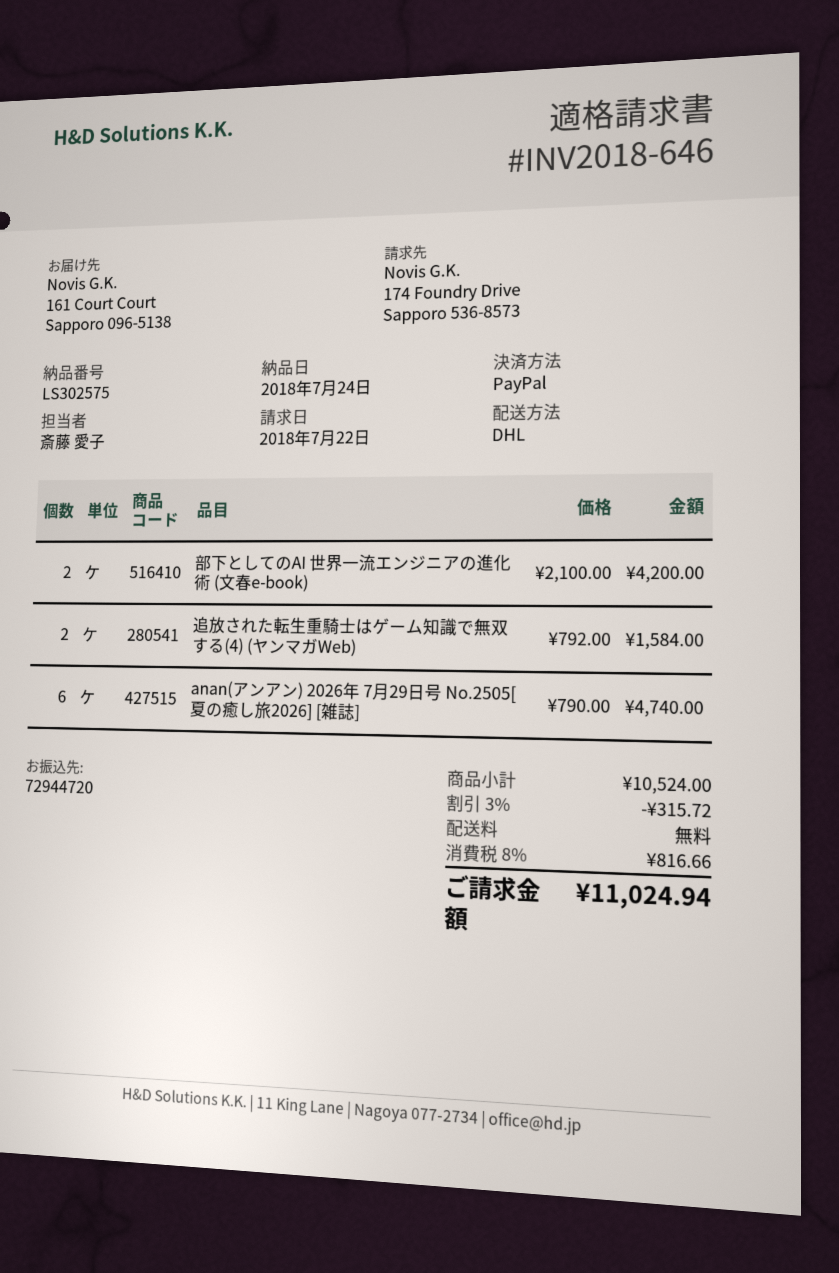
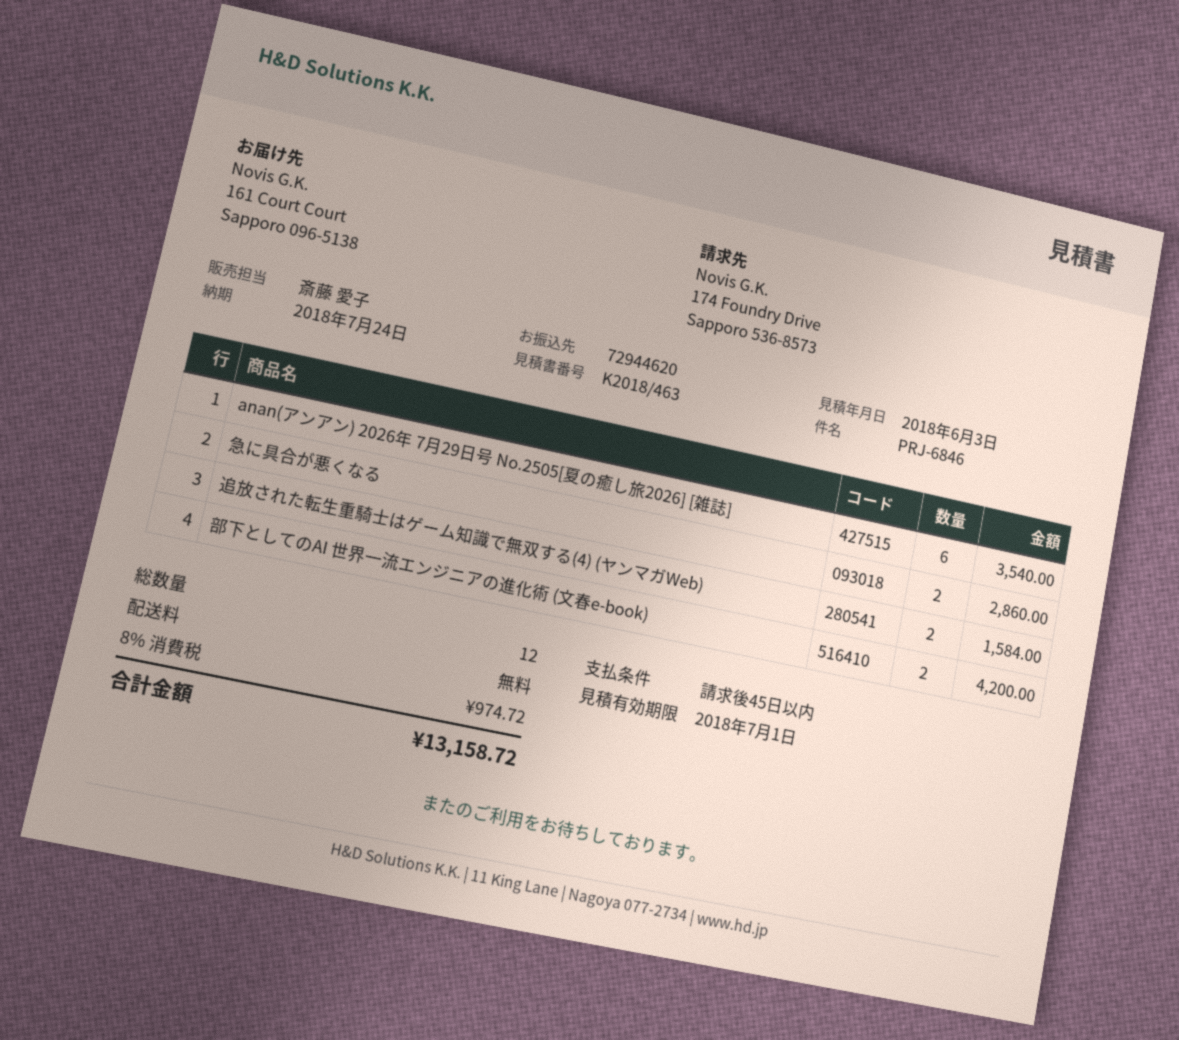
bank account: 72944720 -> 72944620
anan(アンアン) 2026年 7月29日号 No.2505[夏の癒し旅2026] [雑誌]: 6 for 4740.00 -> 6 for 3540.00
急に具合が悪くなる: none -> 2 for 2860.00
discount: 3% = 315.72 -> none
tax: 8% = 816.66 -> 8% = 974.72
total: 11024.94 -> 13158.72

